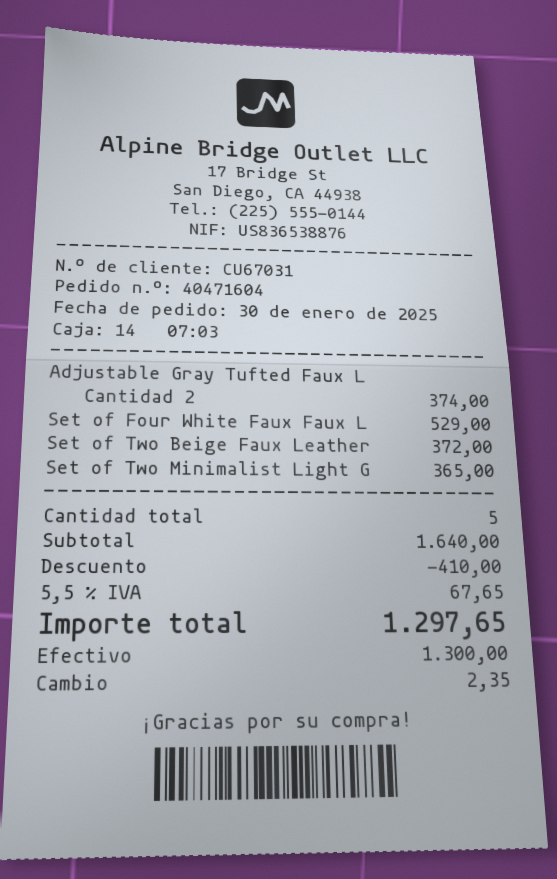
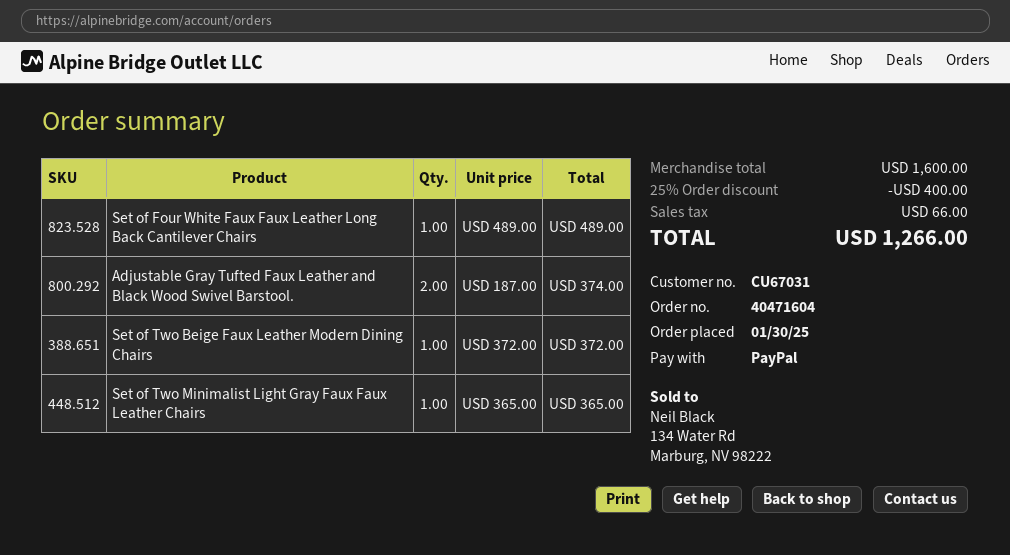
payment method: cash -> PayPal
Set of Four White Faux Faux L: 1 for 529.00 -> 1 for 489.00
subtotal: 1640.00 -> 1600.00
discount: 410.00 -> 400.00
tax: 67.65 -> 66.00
total: 1297.65 -> 1266.00

